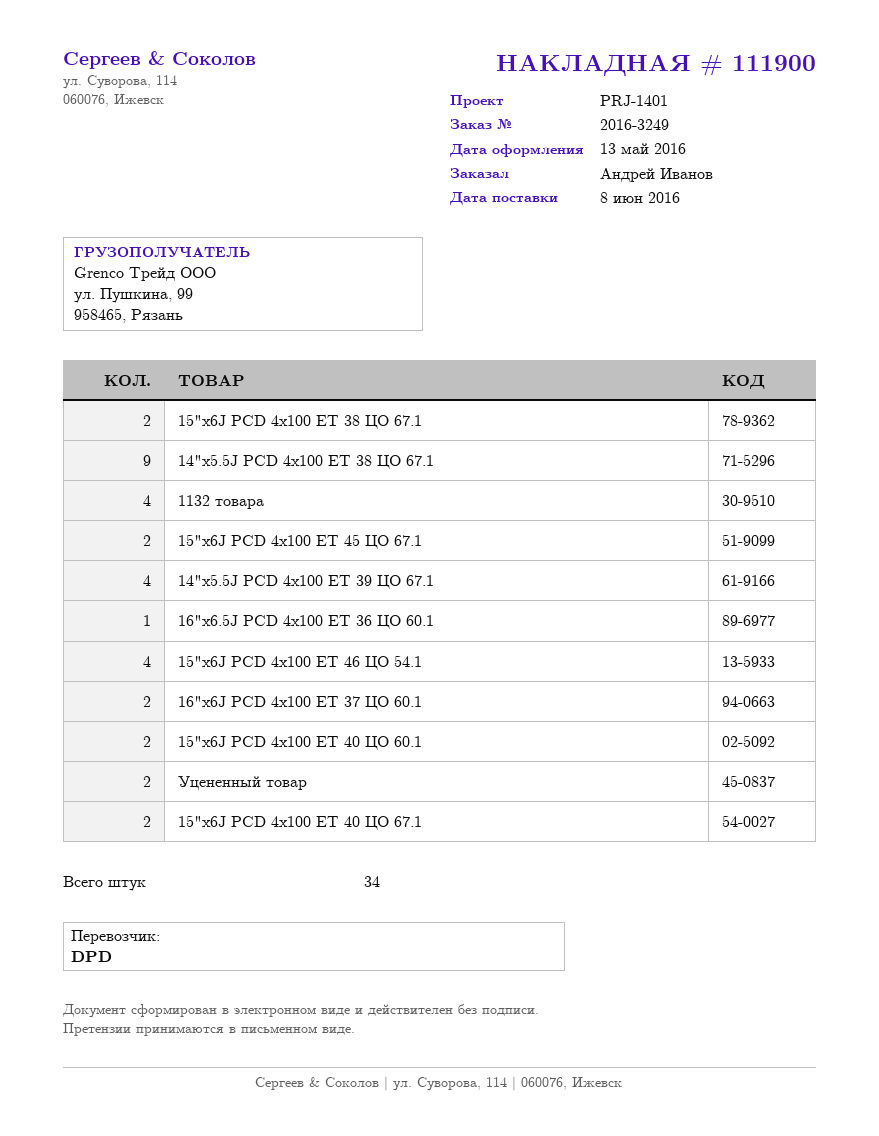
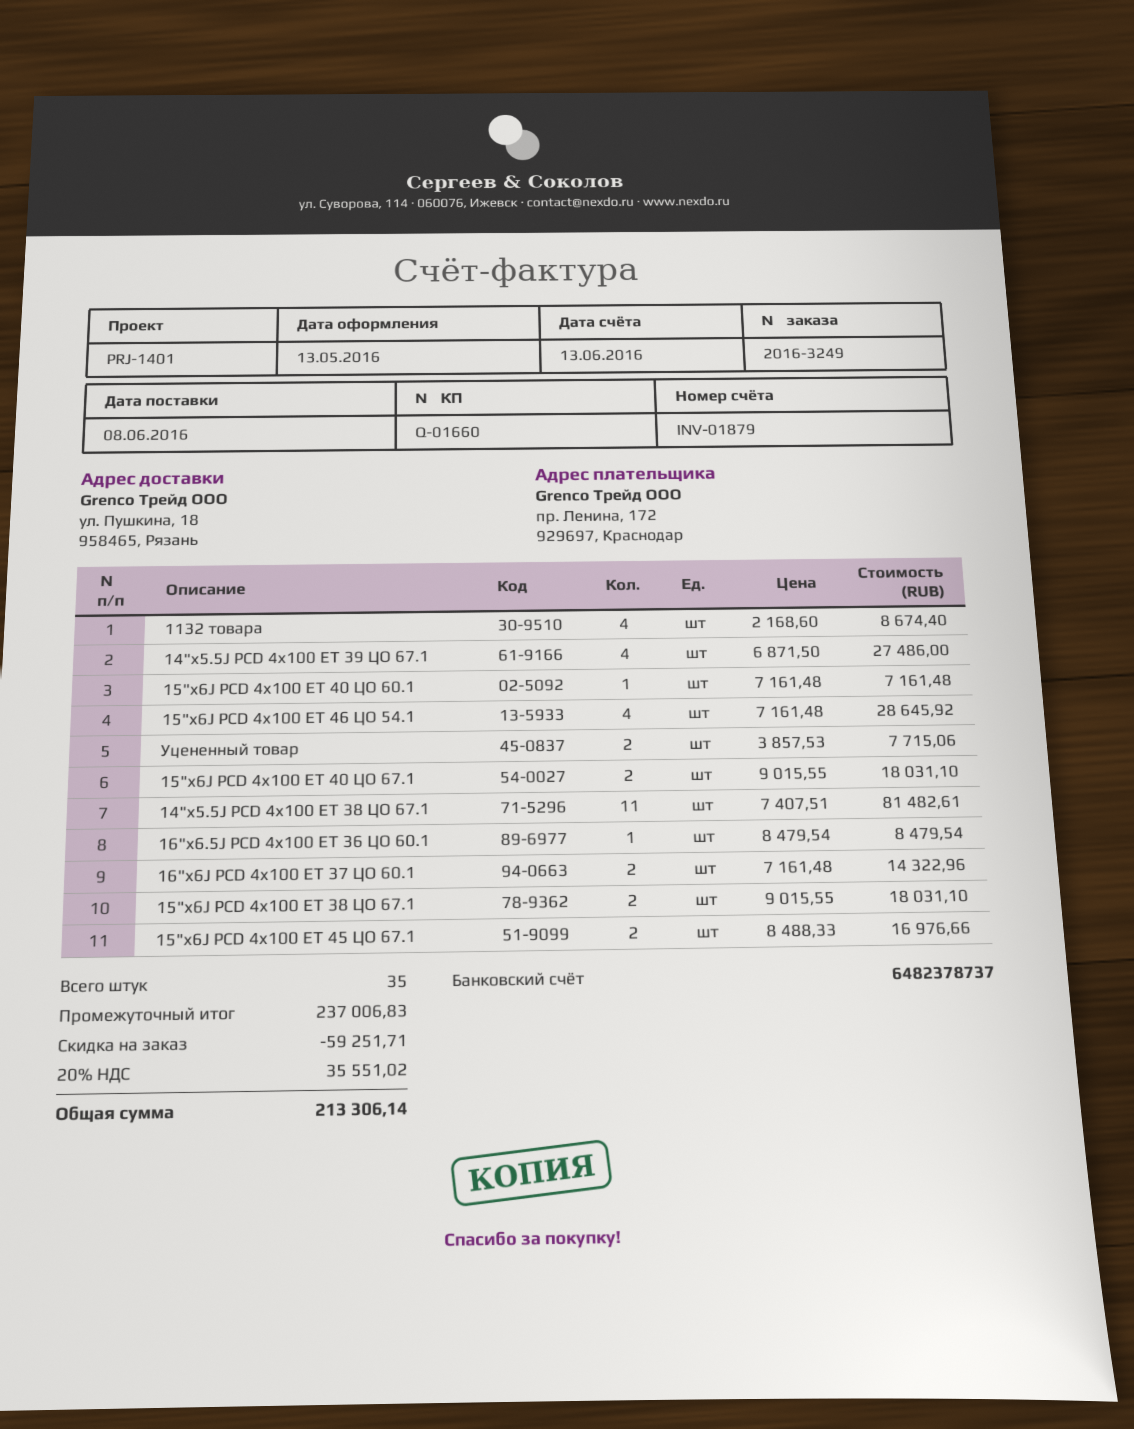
ship to: ул. Пушкина, 99, 958465, Рязань -> ул. Пушкина, 18, 958465, Рязань
14"x5.5J PCD 4x100 ЕТ 38 ЦО 67.1: 9 -> 11
15"x6J PCD 4x100 ЕТ 40 ЦО 60.1: 2 -> 1
total quantity: 34 -> 35

